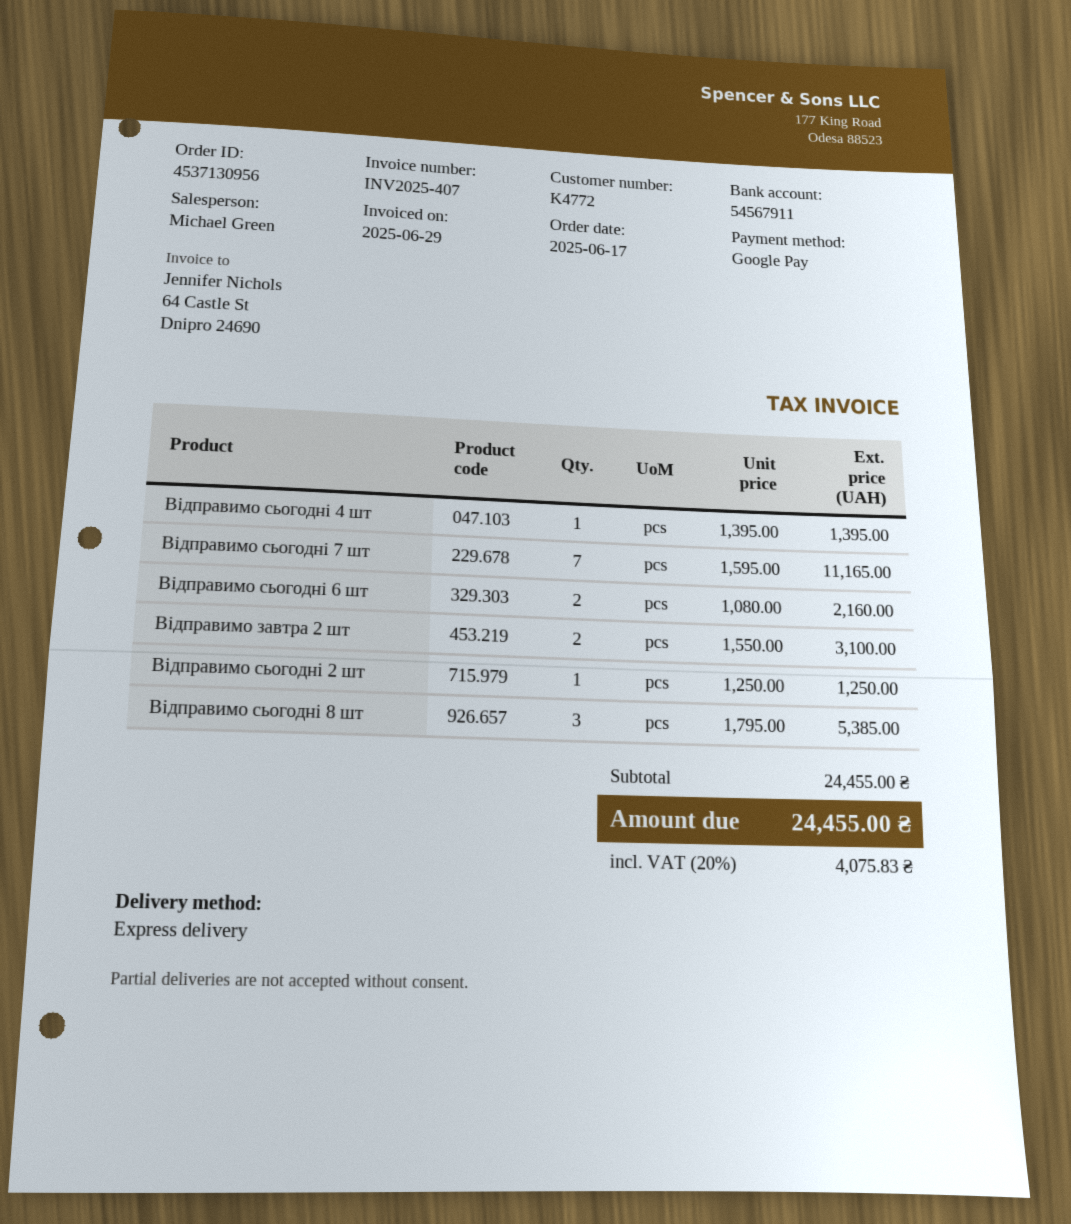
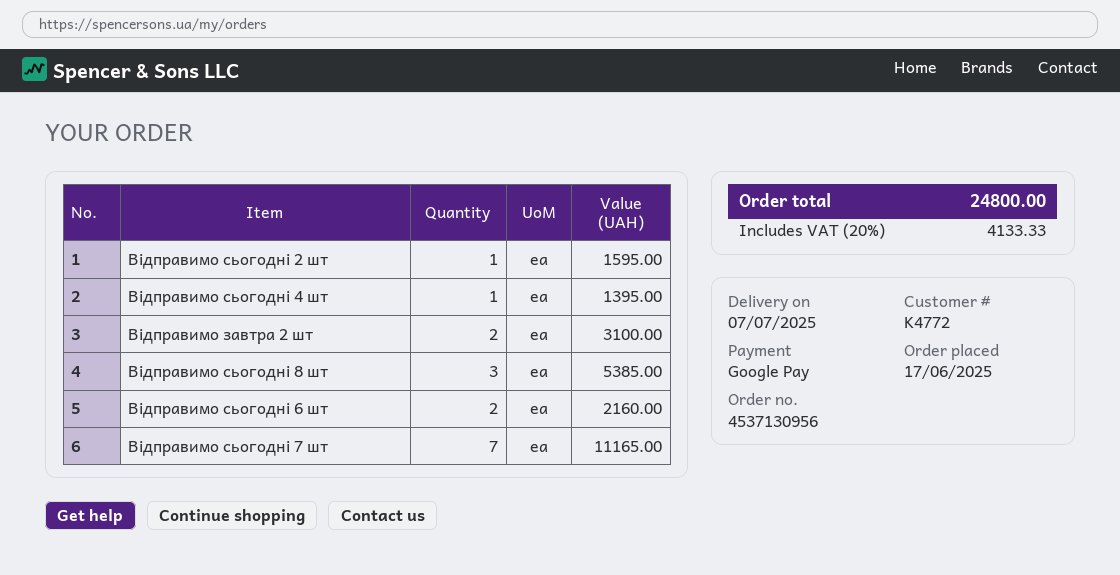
Відправимо сьогодні 2 шт: 1 for 1250.00 -> 1 for 1595.00
tax: 20% = 4075.83 -> 20% = 4133.33
total: 24455.00 -> 24800.00

